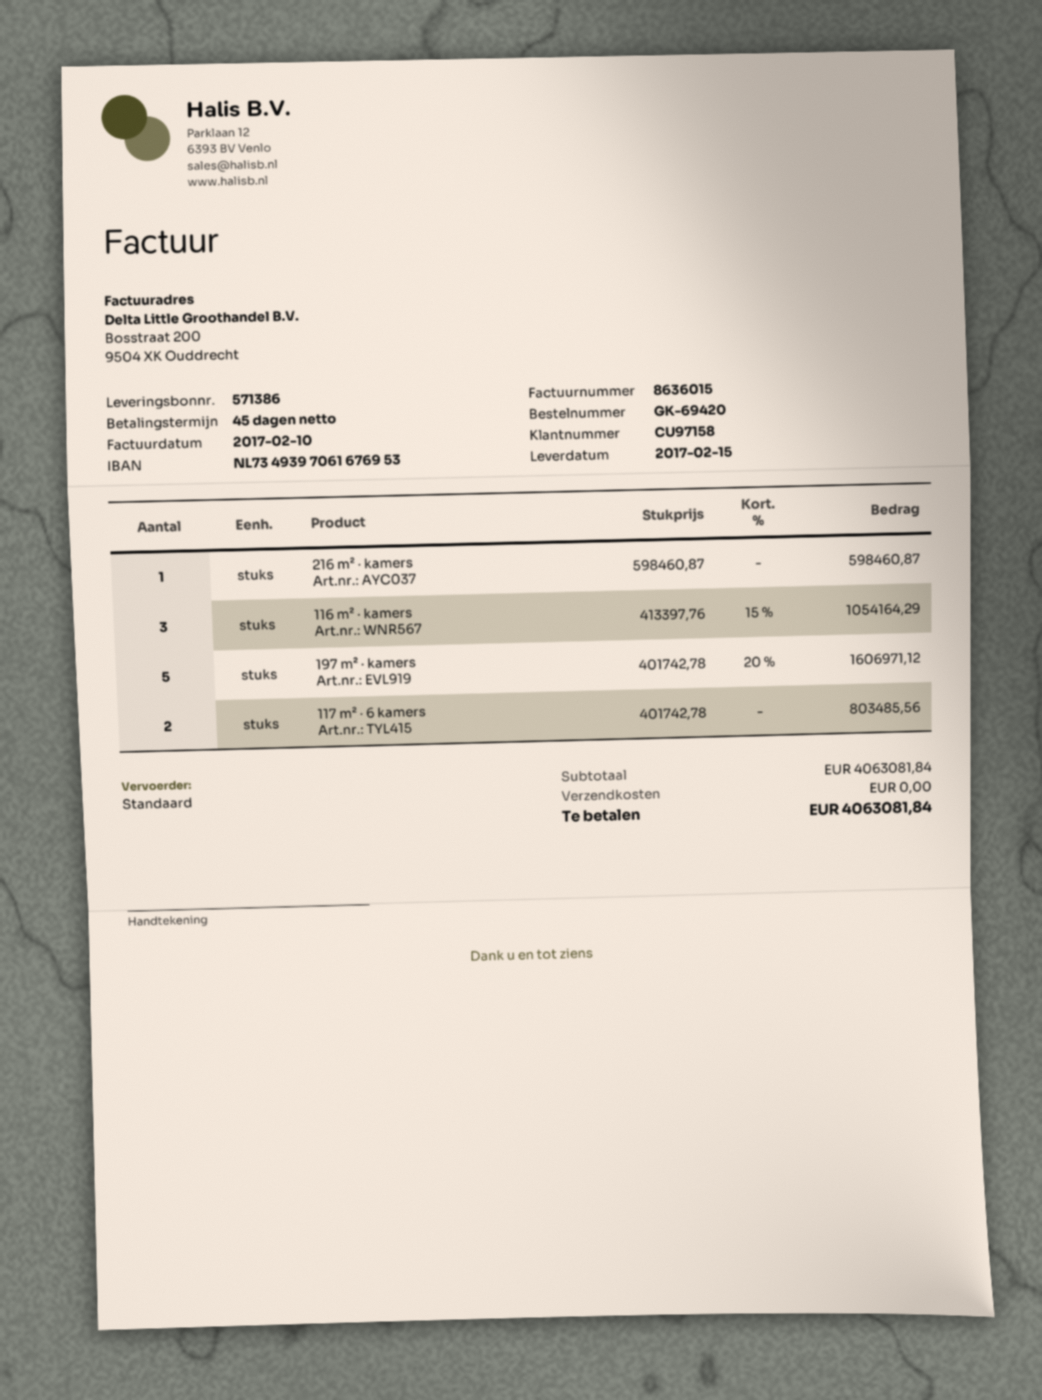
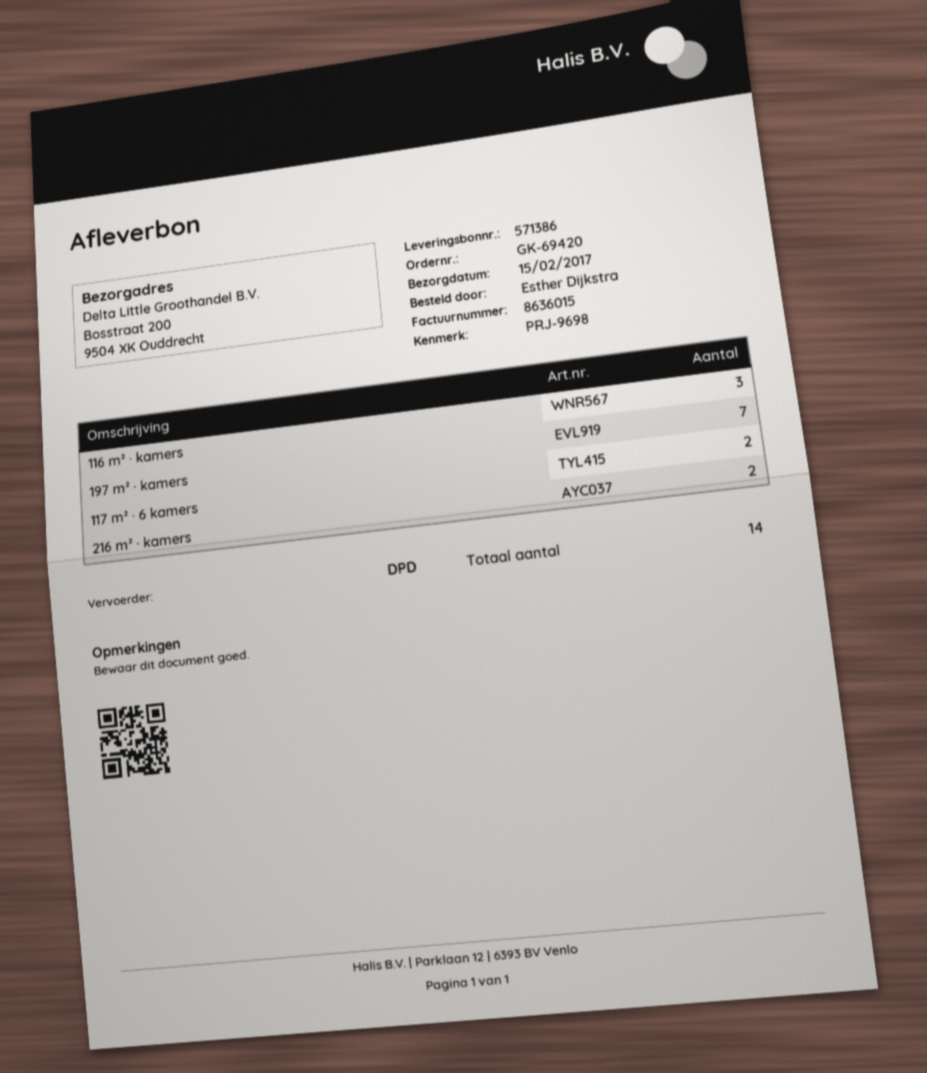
shipping method: standard -> DPD
216 m² · kamers: 1 -> 2
197 m² · kamers: 5 -> 7

